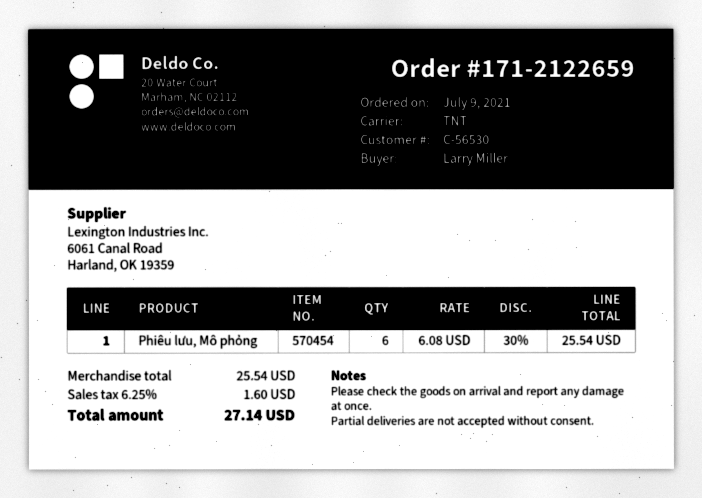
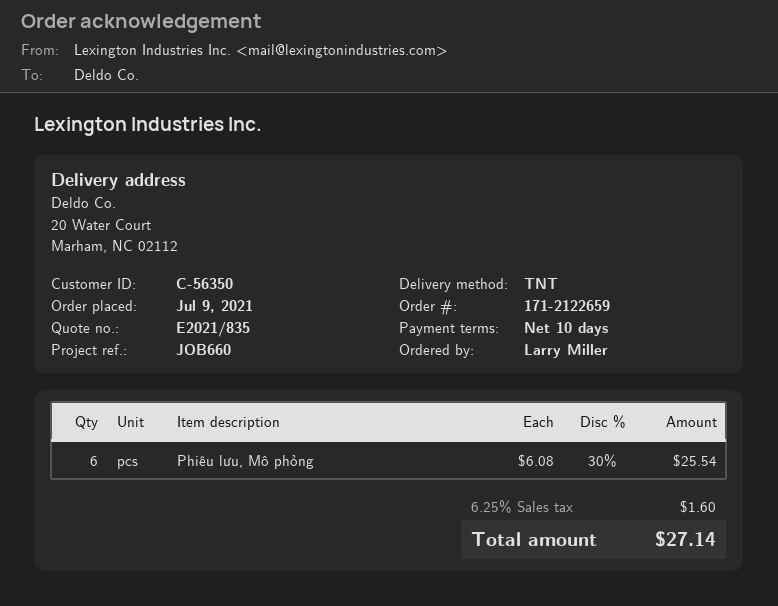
customer number: C-56530 -> C-56350

